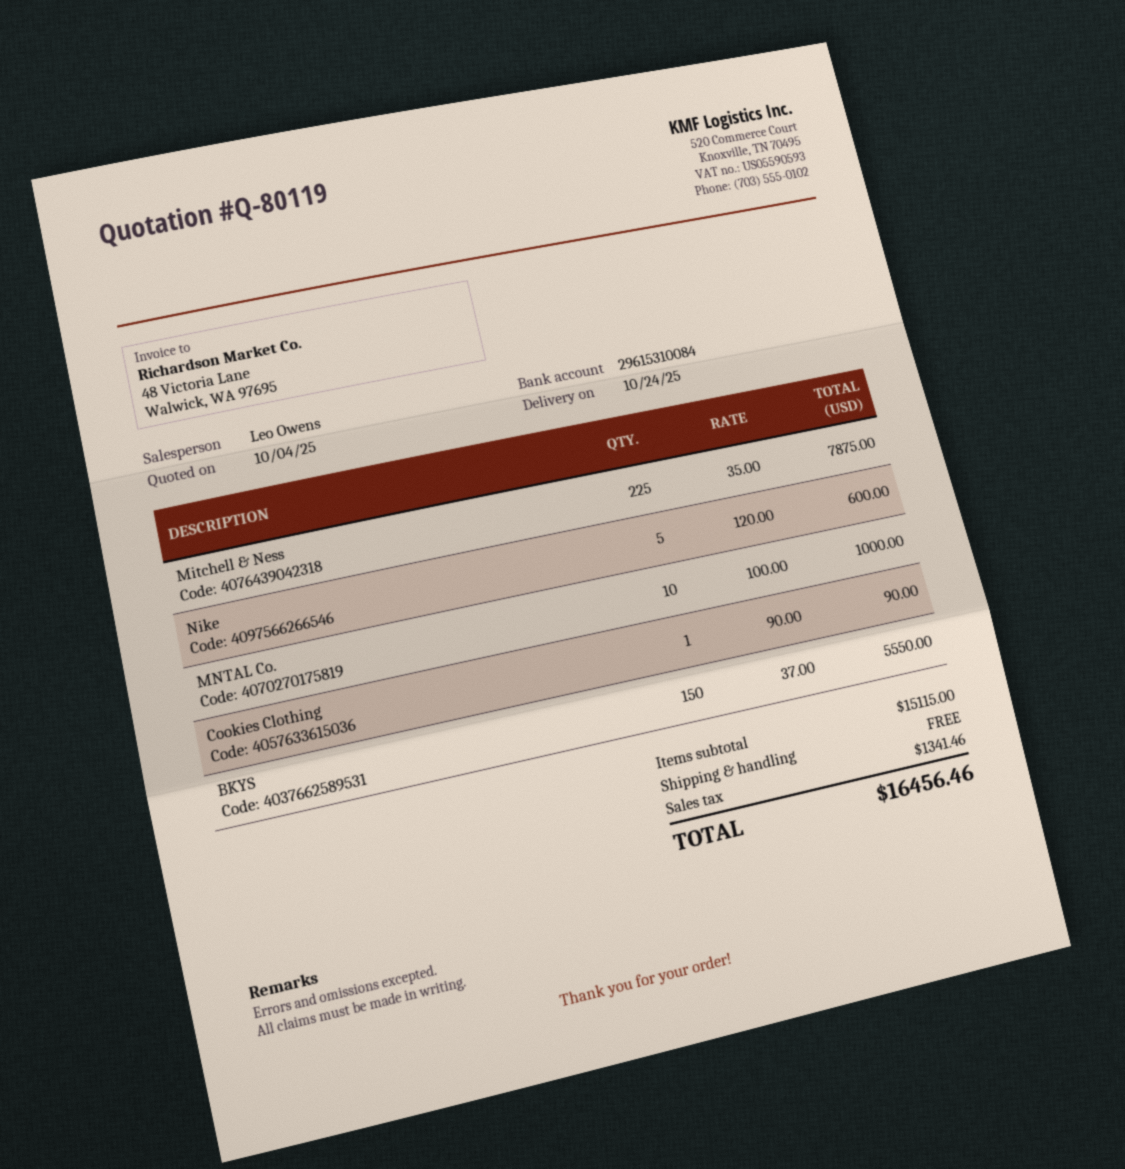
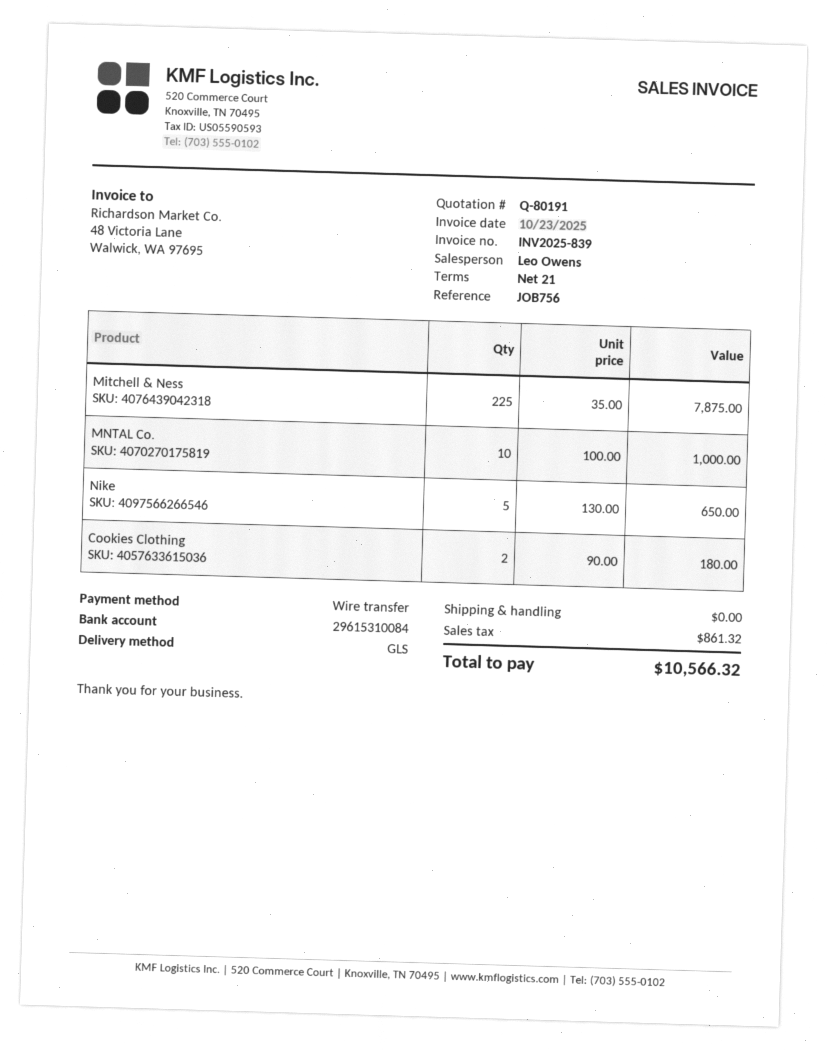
quote number: Q-80119 -> Q-80191
Nike: 5 x 120.00 = 600.00 -> 5 x 130.00 = 650.00
Cookies Clothing: 1 x 90.00 = 90.00 -> 2 x 90.00 = 180.00
BKYS: 150 x 37.00 = 5550.00 -> none
tax: 1341.46 -> 861.32
total: 16456.46 -> 10566.32

